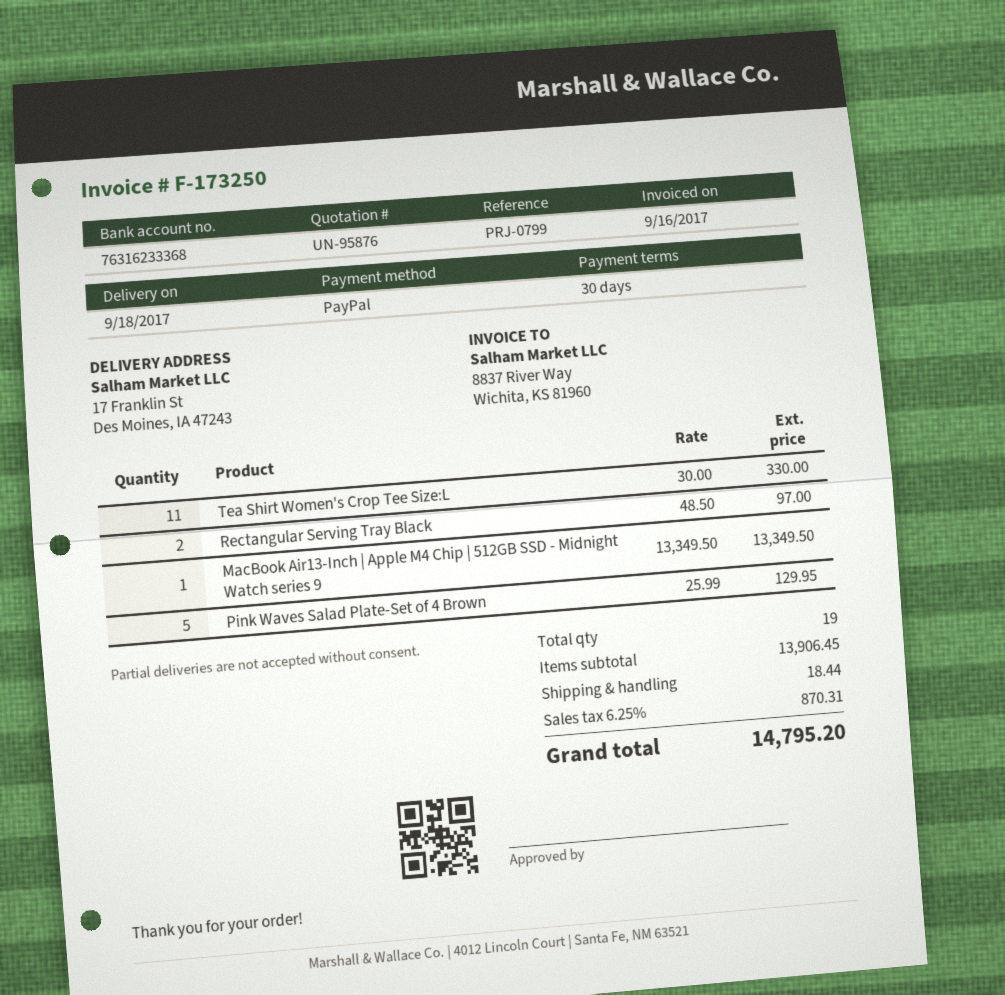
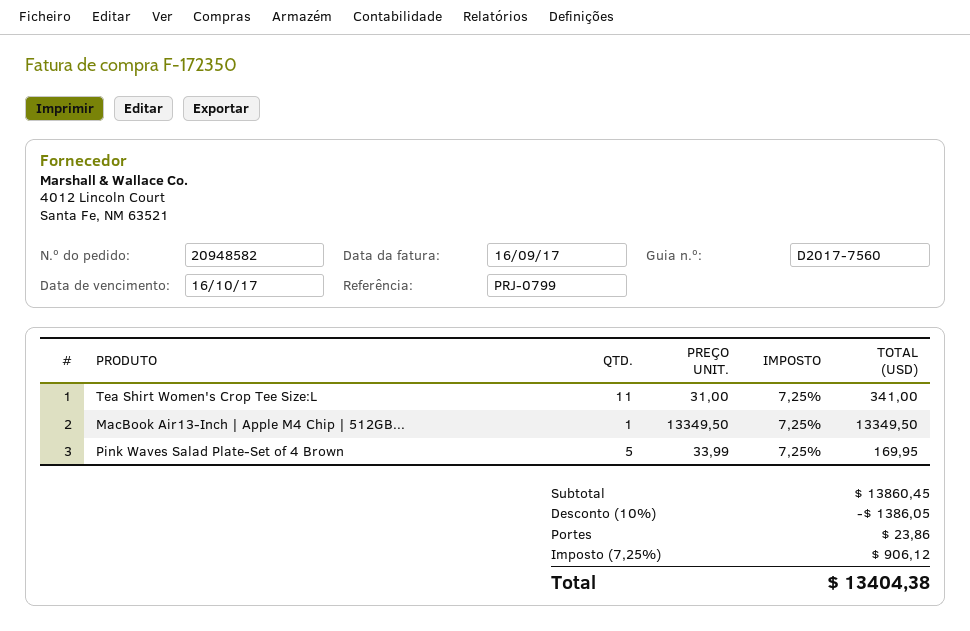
invoice number: F-173250 -> F-172350
Tea Shirt Women's Crop Tee Size:L: 11 x 30.00 = 330.00 -> 11 x 31.00 = 341.00
Rectangular Serving Tray Black: 2 x 48.50 = 97.00 -> none
Pink Waves Salad Plate-Set of 4 Brown: 5 x 25.99 = 129.95 -> 5 x 33.99 = 169.95
subtotal: 13906.45 -> 13860.45
discount: none -> 10% = 1386.05
shipping: 18.44 -> 23.86
tax: 6.25% = 870.31 -> 7.25% = 906.12
total: 14795.20 -> 13404.38

